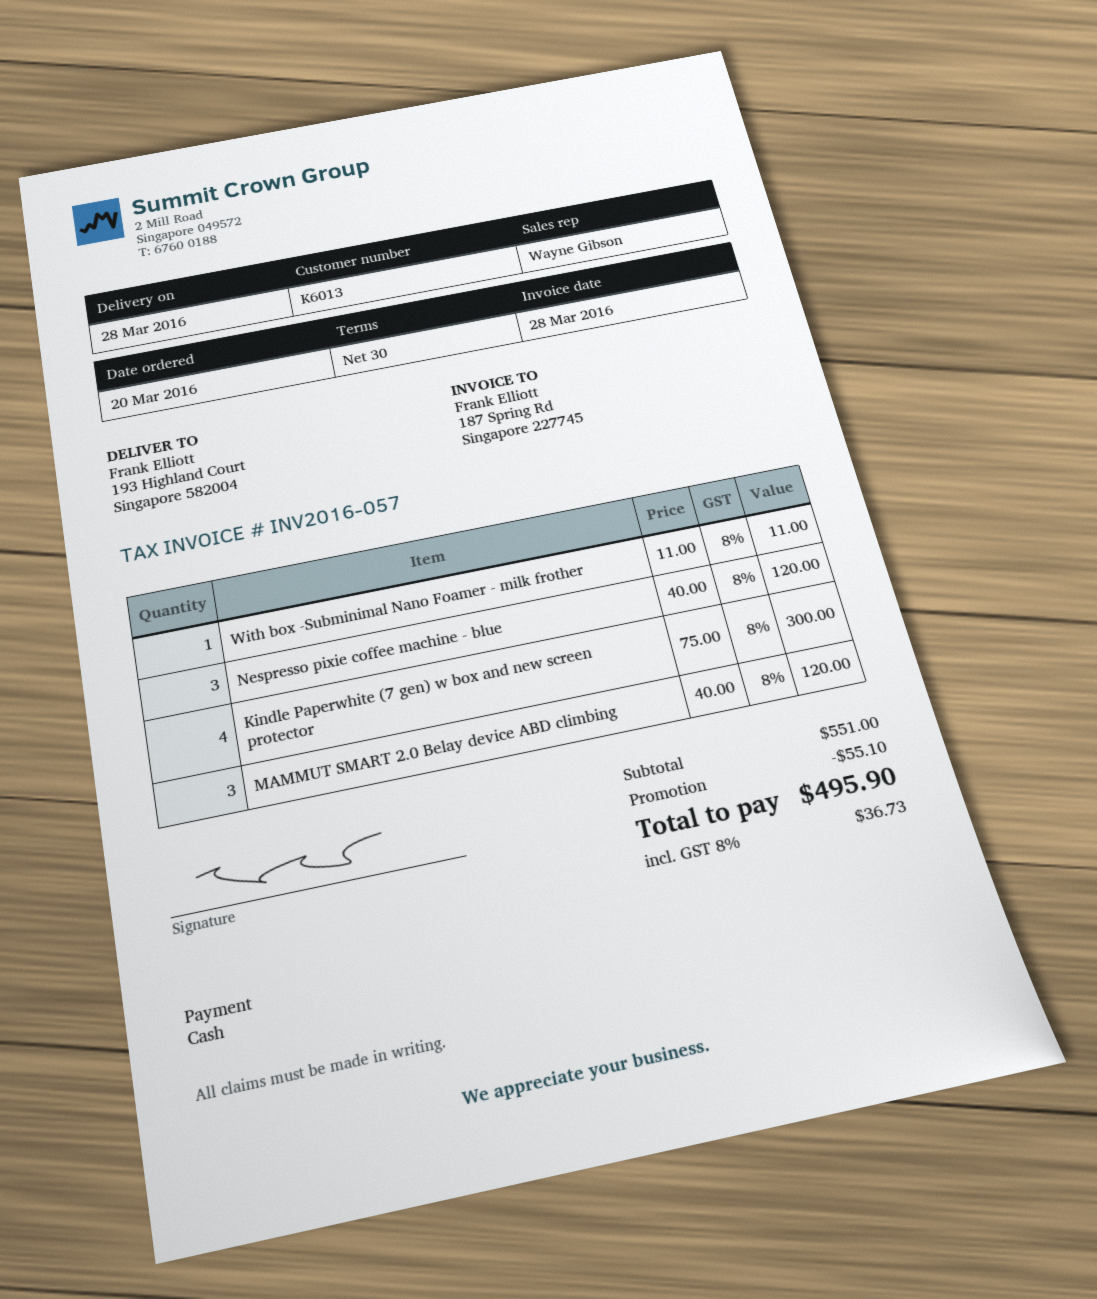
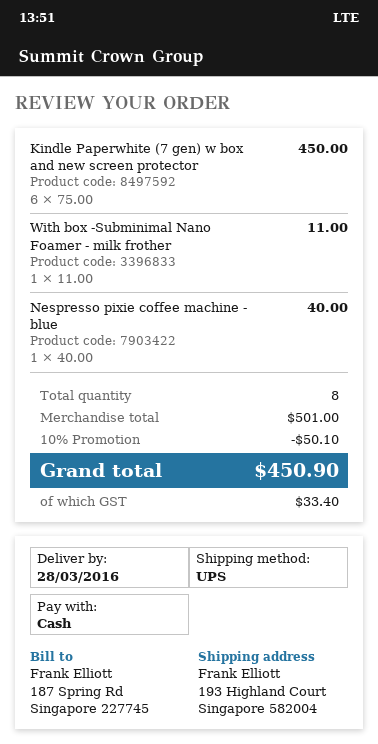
Nespresso pixie coffee machine - blue: 3 x 40.00 = 120.00 -> 1 x 40.00 = 40.00
Kindle Paperwhite (7 gen) w box and new screen protector: 4 x 75.00 = 300.00 -> 6 x 75.00 = 450.00
MAMMUT SMART 2.0 Belay device ABD climbing: 3 x 40.00 = 120.00 -> none
subtotal: 551.00 -> 501.00
discount: 55.10 -> 50.10
tax: 36.73 -> 33.40
total: 495.90 -> 450.90

